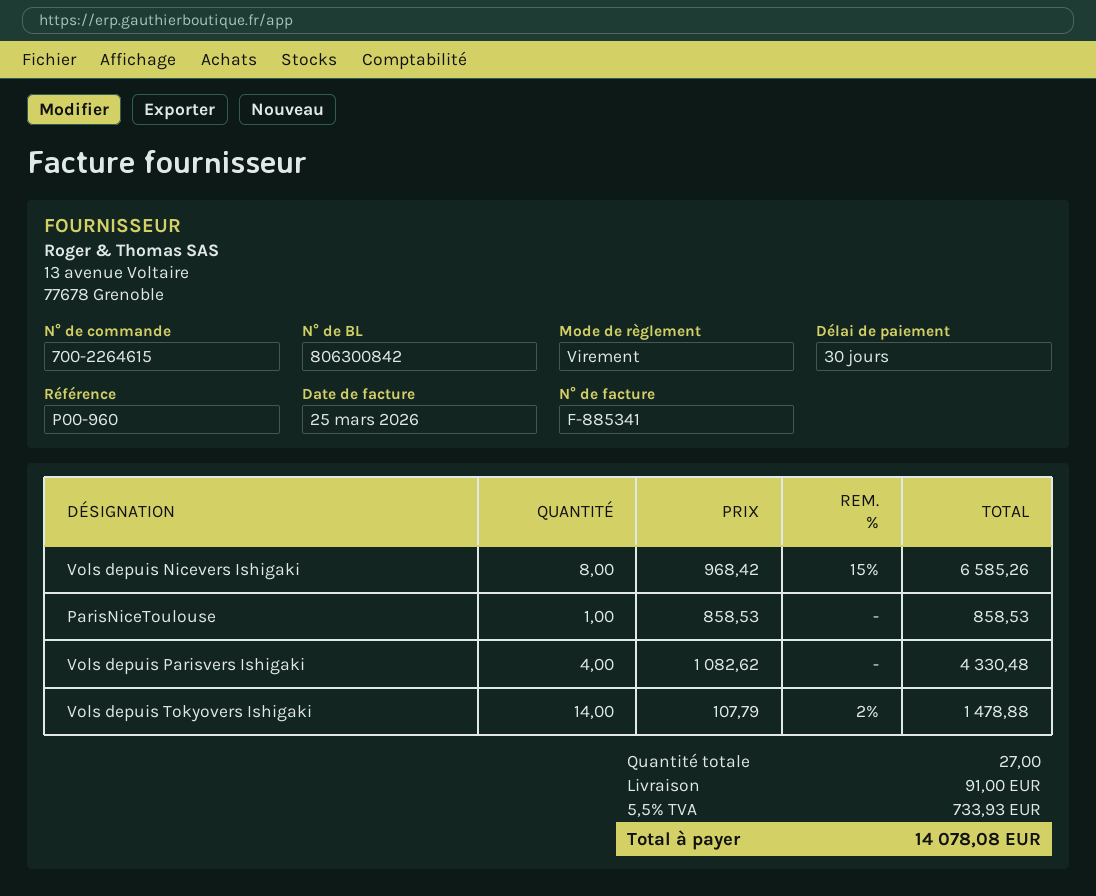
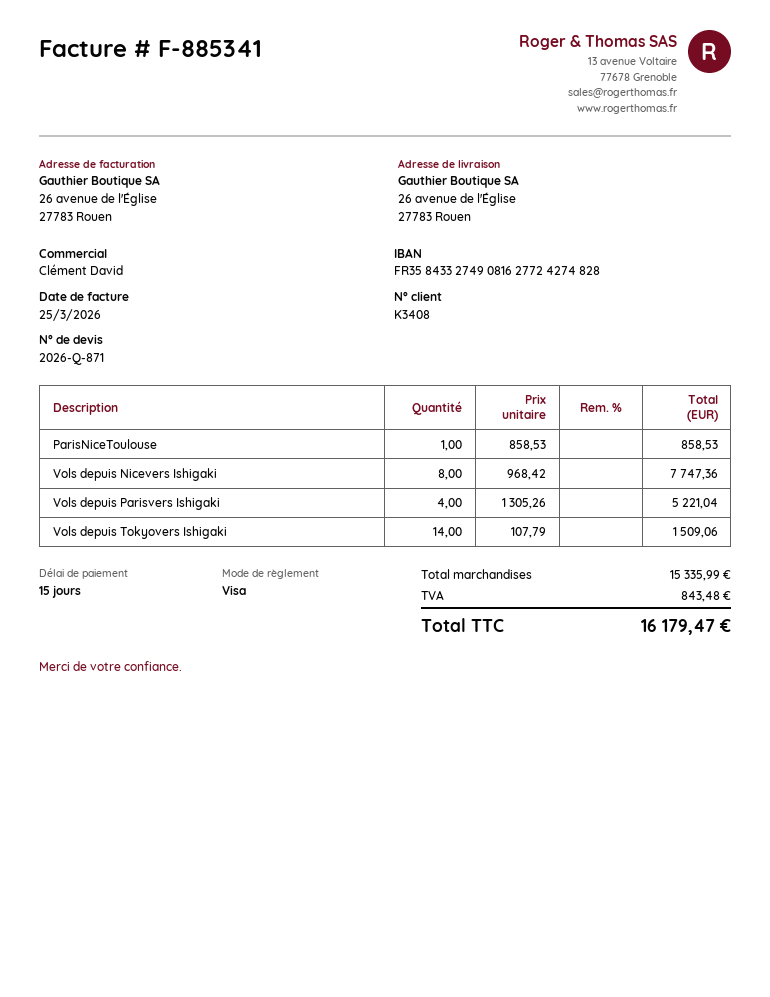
payment terms: 30 days -> 15 days
payment method: bank transfer -> Visa
Vols depuis Nicevers Ishigaki: 8 x 968.42 - 15% = 6585.26 -> 8 x 968.42 = 7747.36
Vols depuis Parisvers Ishigaki: 4 x 1082.62 = 4330.48 -> 4 x 1305.26 = 5221.04
Vols depuis Tokyovers Ishigaki: 14 x 107.79 - 2% = 1478.88 -> 14 x 107.79 = 1509.06
shipping: 91.00 -> none
tax: 733.93 -> 843.48
total: 14078.08 -> 16179.47

